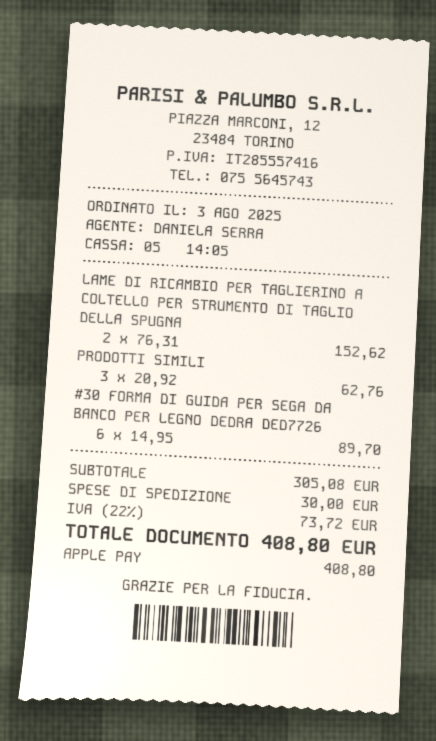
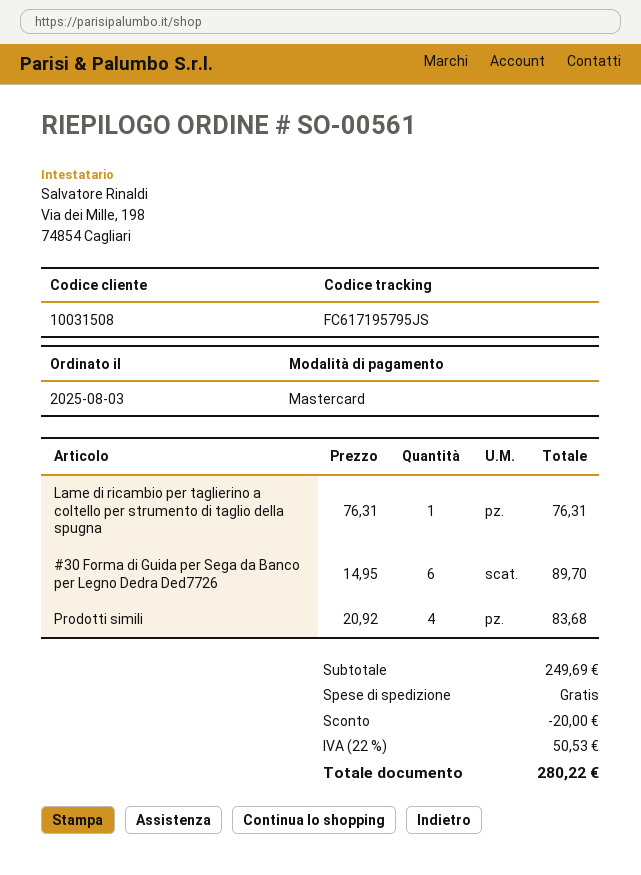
payment method: Apple Pay -> Mastercard
LAME DI RICAMBIO PER TAGLIERINO A COLTELLO PER STRUMENTO DI TAGLIO DELLA SPUGNA: 2 x 76.31 = 152.62 -> 1 x 76.31 = 76.31
PRODOTTI SIMILI: 3 x 20.92 = 62.76 -> 4 x 20.92 = 83.68
subtotal: 305.08 -> 249.69
discount: none -> 20.00
shipping: 30.00 -> 0.00
tax: 22% = 73.72 -> 22% = 50.53
total: 408.80 -> 280.22

